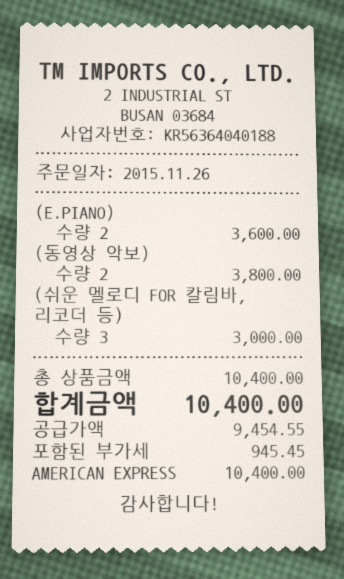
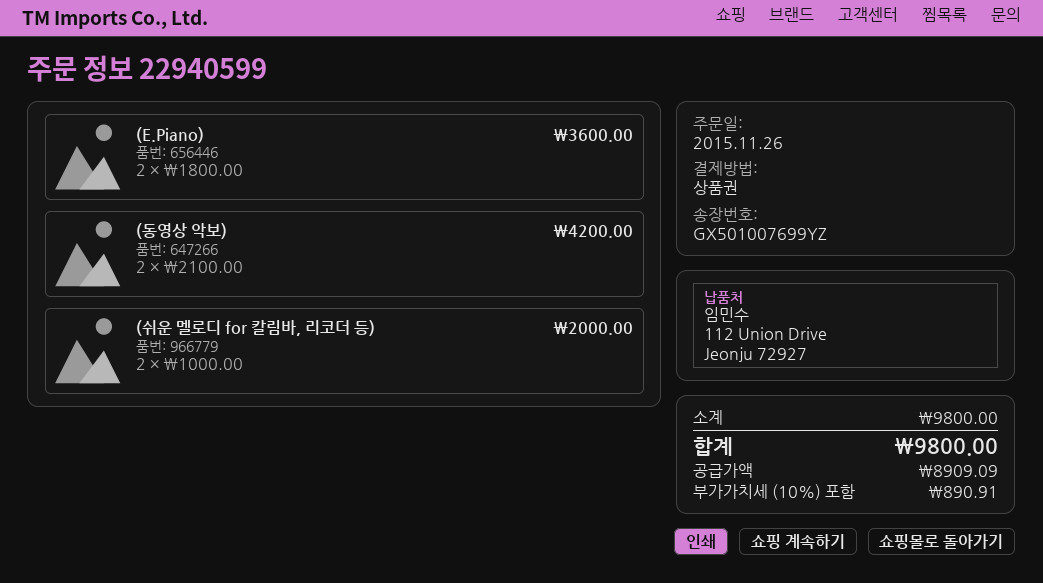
payment method: American Express -> gift card
(동영상 악보): 2 for 3800.00 -> 2 for 4200.00
(쉬운 멜로디 FOR 칼림바, 리코더 등): 3 for 3000.00 -> 2 for 2000.00
subtotal: 10400.00 -> 9800.00
net: 9454.55 -> 8909.09
tax: 945.45 -> 890.91
total: 10400.00 -> 9800.00

